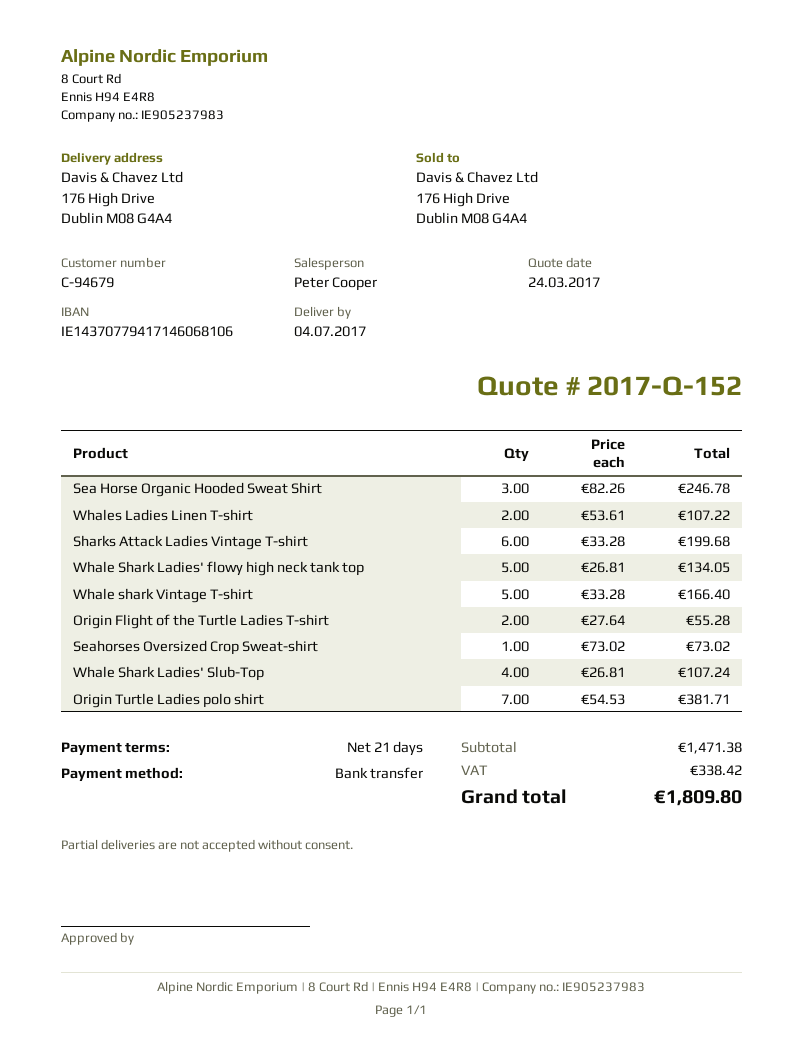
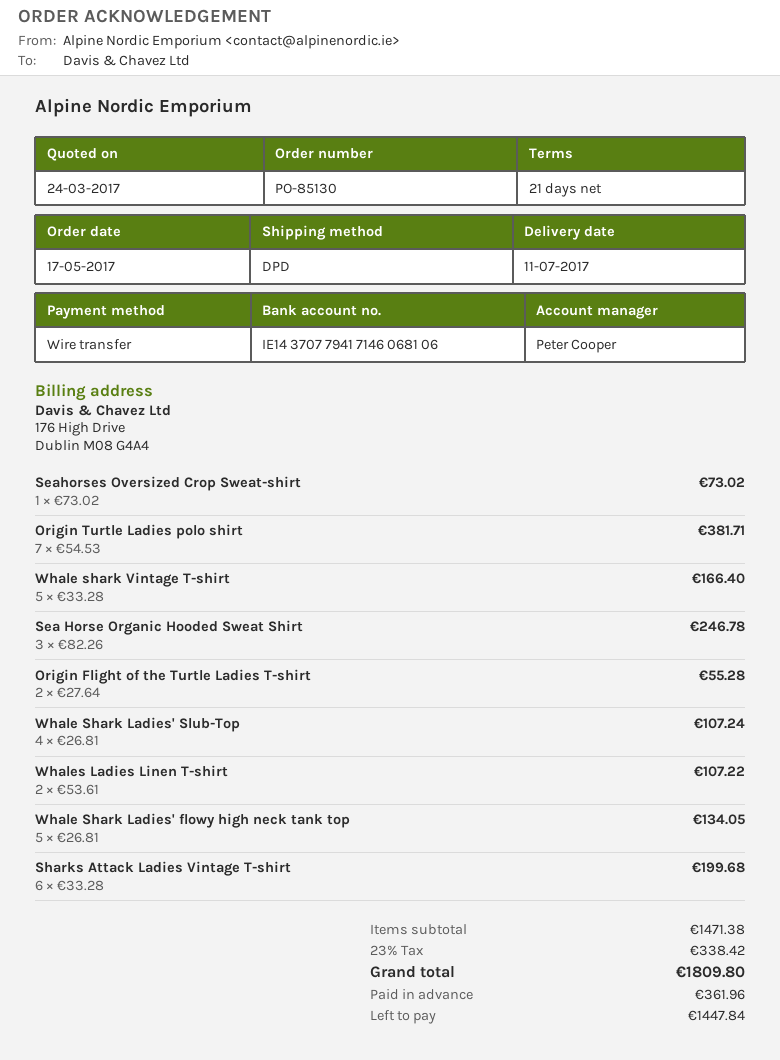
delivery date: 2017-07-04 -> 2017-07-11

